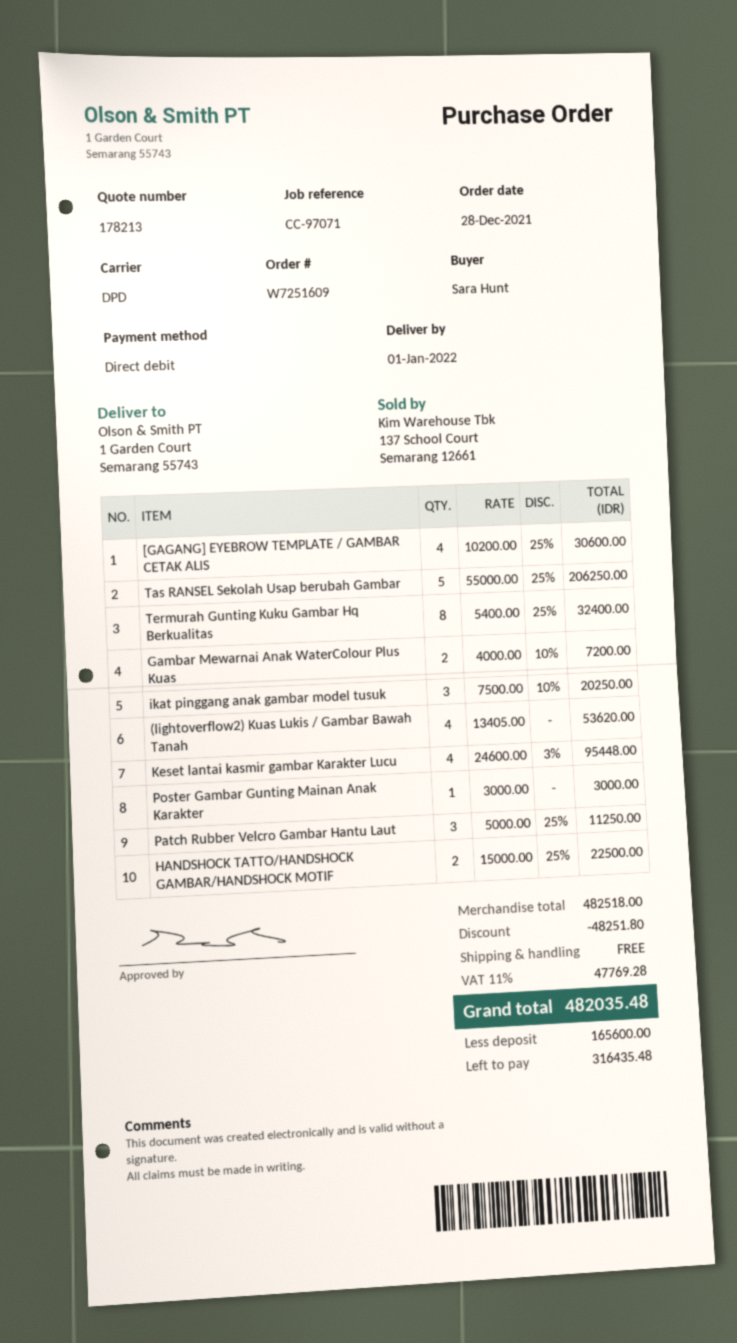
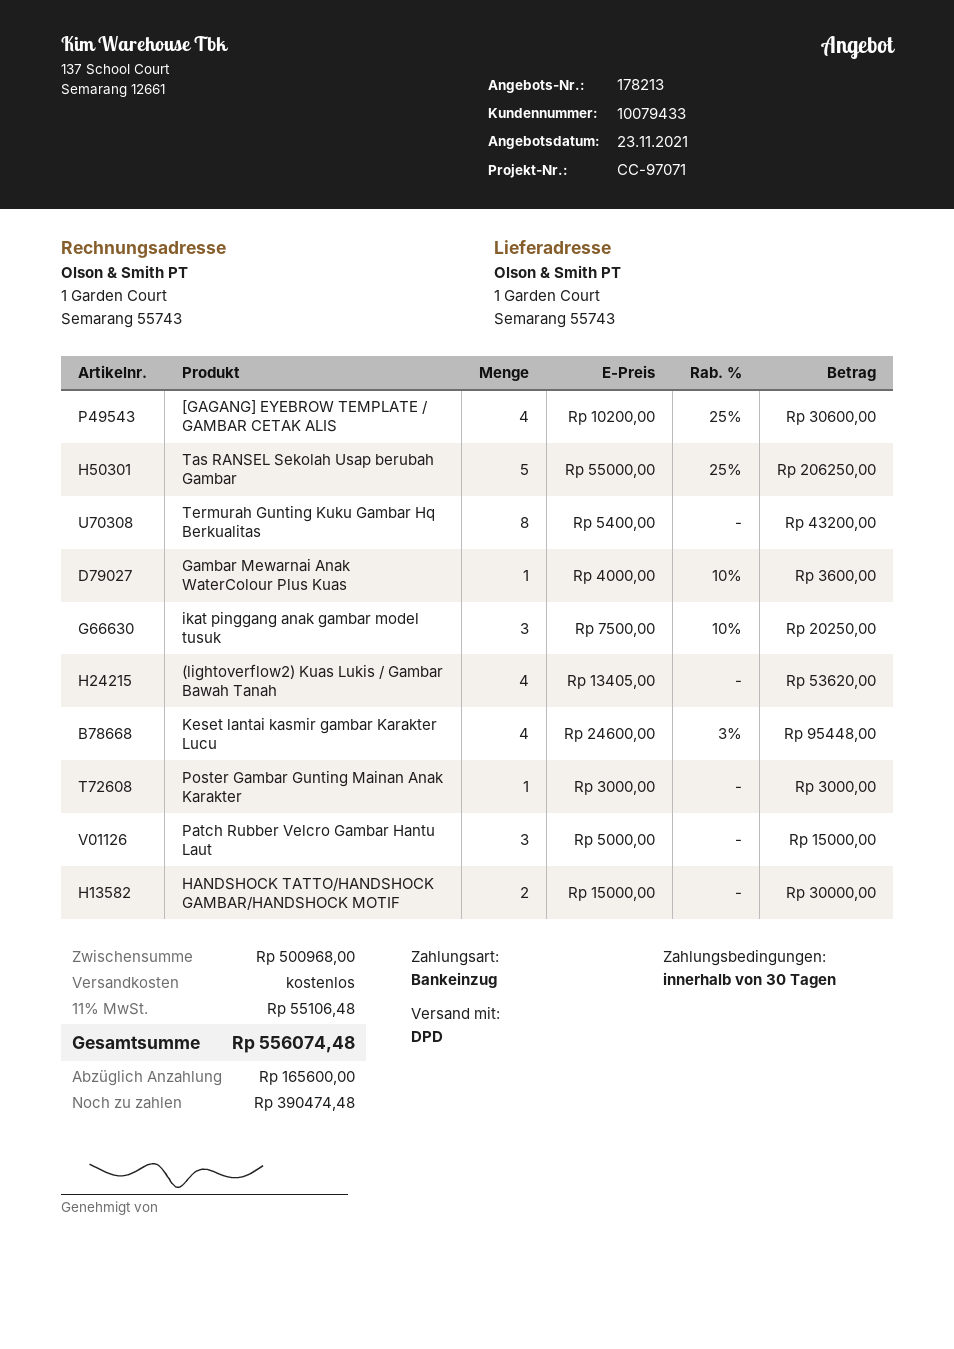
Termurah Gunting Kuku Gambar Hq Berkualitas: 8 x 5400.00 - 25% = 32400.00 -> 8 x 5400.00 = 43200.00
Gambar Mewarnai Anak WaterColour Plus Kuas: 2 x 4000.00 - 10% = 7200.00 -> 1 x 4000.00 - 10% = 3600.00
Patch Rubber Velcro Gambar Hantu Laut: 3 x 5000.00 - 25% = 11250.00 -> 3 x 5000.00 = 15000.00
HANDSHOCK TATTO/HANDSHOCK GAMBAR/HANDSHOCK MOTIF: 2 x 15000.00 - 25% = 22500.00 -> 2 x 15000.00 = 30000.00
subtotal: 482518.00 -> 500968.00
discount: 48251.80 -> none
tax: 11% = 47769.28 -> 11% = 55106.48
total: 482035.48 -> 556074.48
balance: 316435.48 -> 390474.48

